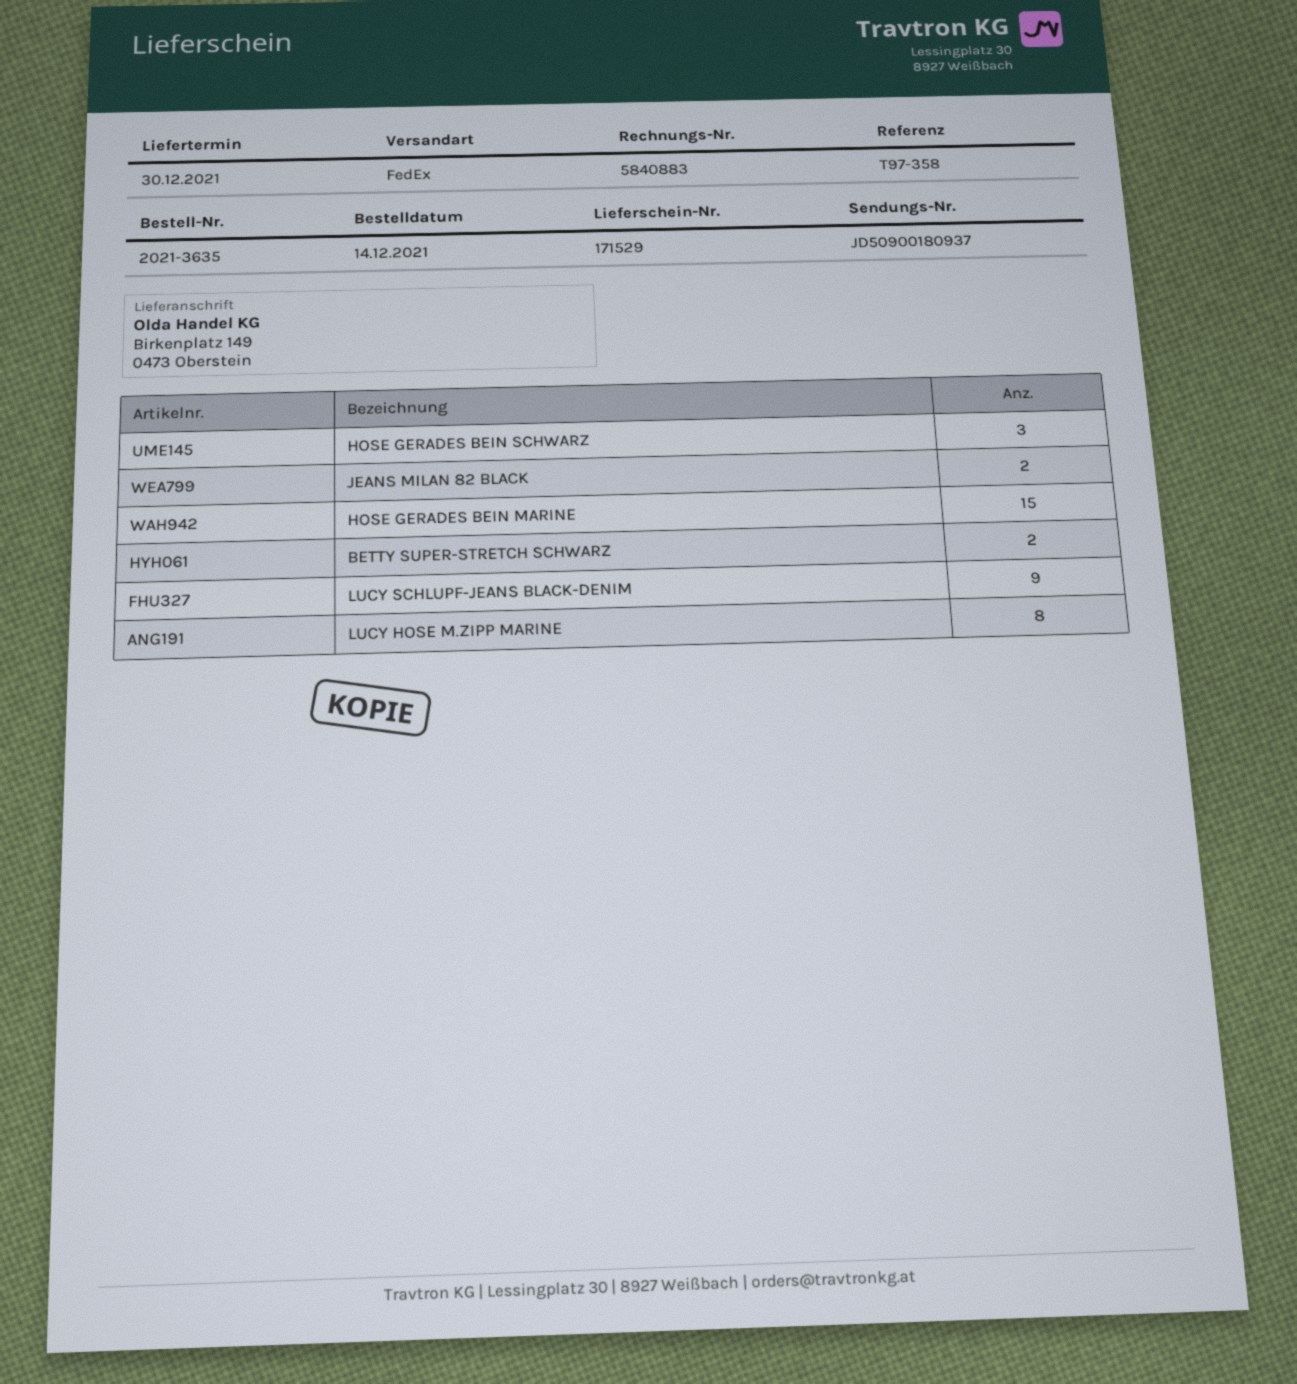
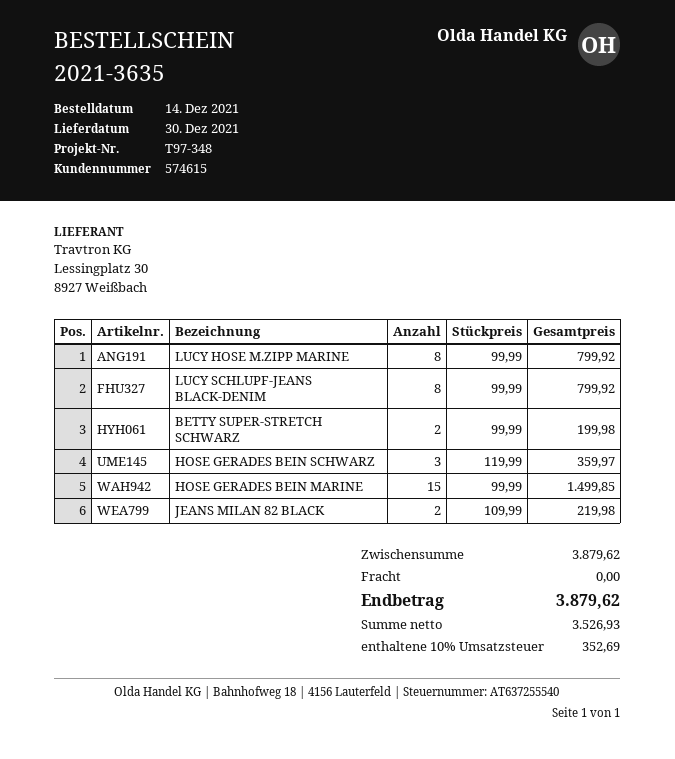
reference: T97-358 -> T97-348
LUCY SCHLUPF-JEANS BLACK-DENIM: 9 -> 8

